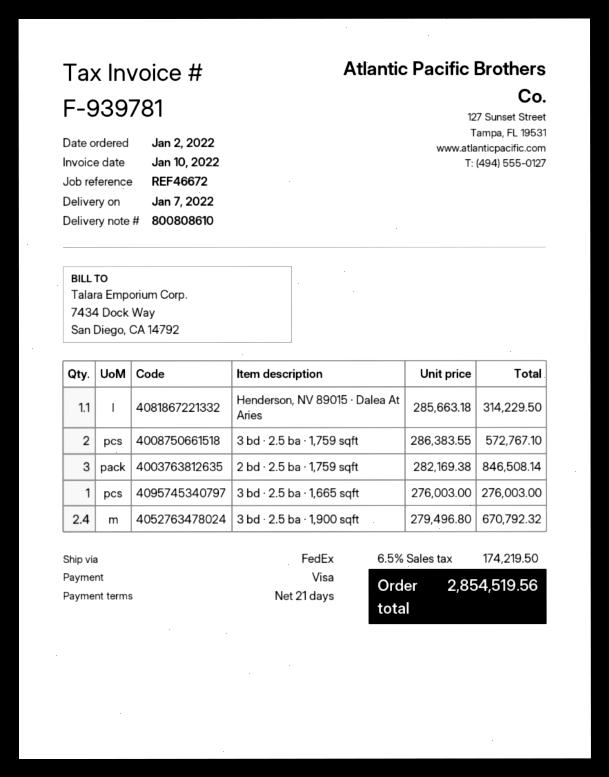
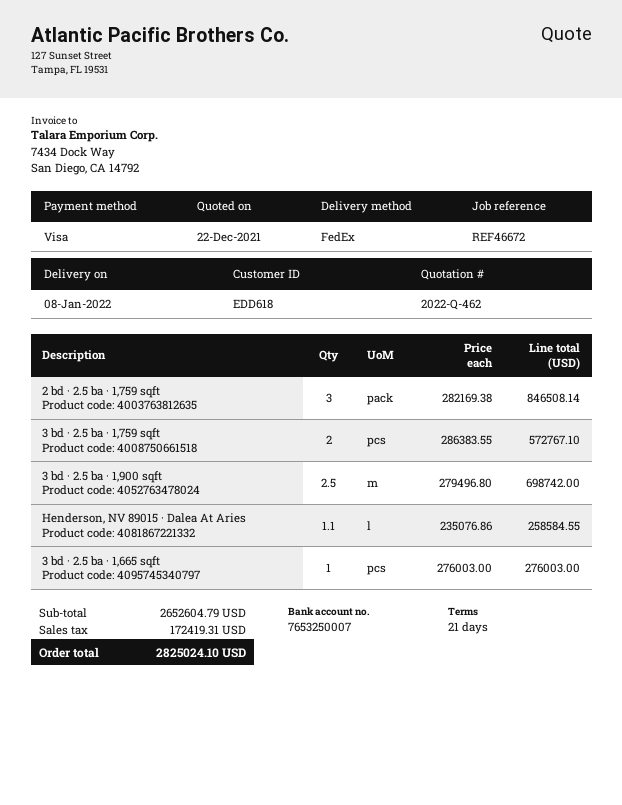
delivery date: 2022-01-07 -> 2022-01-08
Henderson, NV 89015 · Dalea At Aries: 1.1 x 285663.18 = 314229.50 -> 1.1 x 235076.86 = 258584.55
3 bd · 2.5 ba · 1,900 sqft: 2.4 x 279496.80 = 670792.32 -> 2.5 x 279496.80 = 698742.00
tax: 174219.50 -> 172419.31
total: 2854519.56 -> 2825024.10

